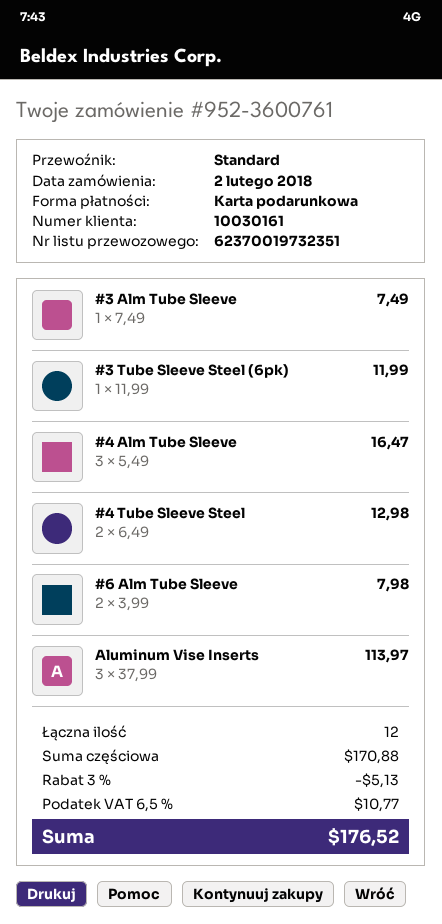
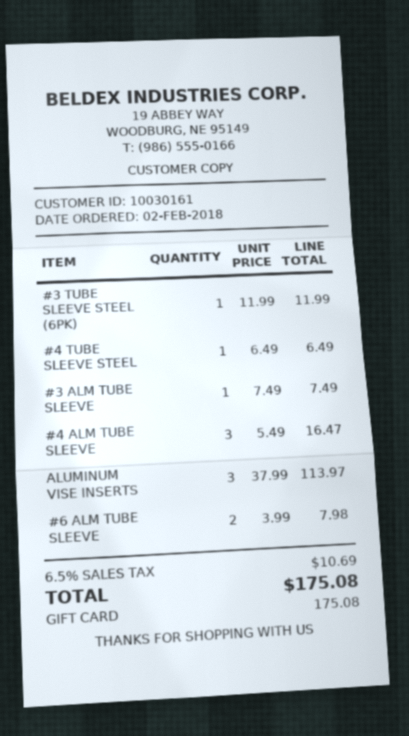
#4 Tube Sleeve Steel: 2 x 6.49 = 12.98 -> 1 x 6.49 = 6.49
discount: 3% = 5.13 -> none
tax: 6.5% = 10.77 -> 6.5% = 10.69
total: 176.52 -> 175.08

